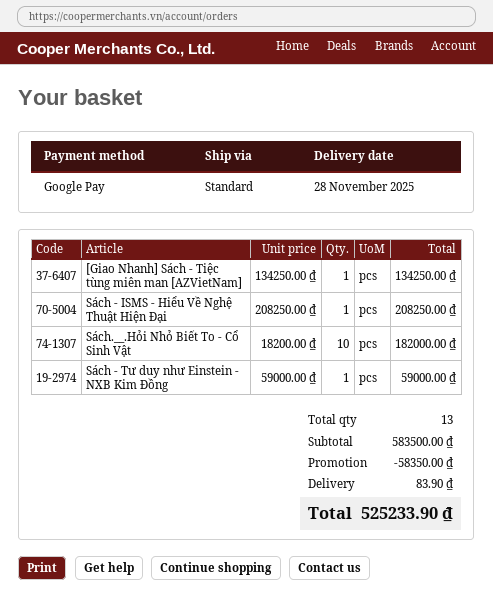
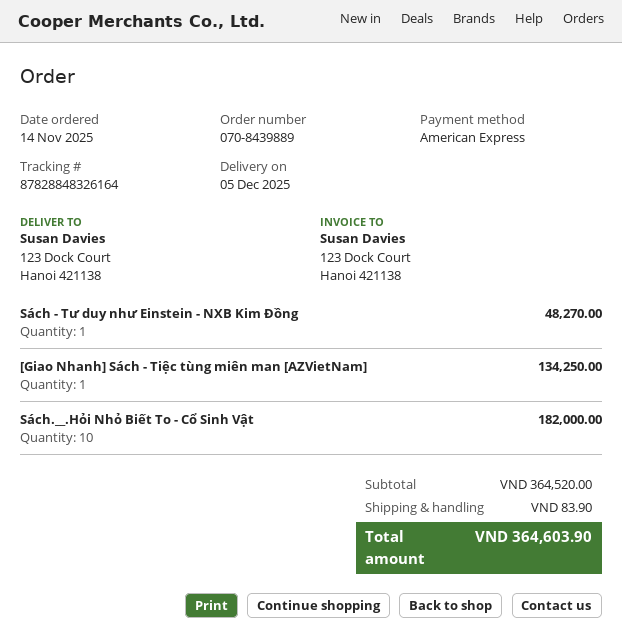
delivery date: 2025-11-28 -> 2025-12-05
payment method: Google Pay -> American Express
Sách - ISMS - Hiểu Về Nghệ Thuật Hiện Đại: 1 for 208250.00 -> none
Sách - Tư duy như Einstein - NXB Kim Đồng: 1 for 59000.00 -> 1 for 48270.00
subtotal: 583500.00 -> 364520.00
discount: 58350.00 -> none
total: 525233.90 -> 364603.90

